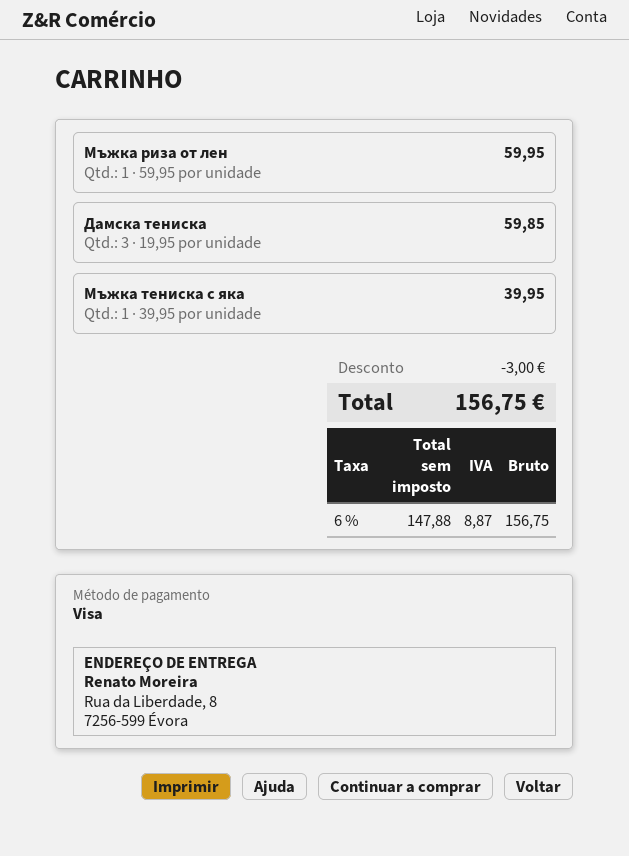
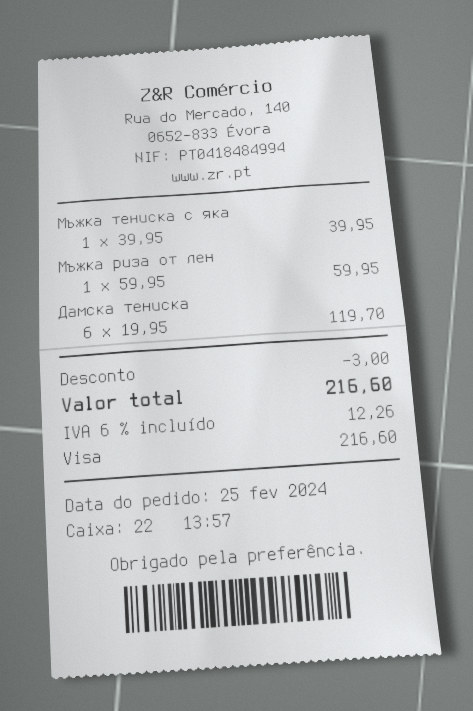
Дамска тениска: 3 x 19.95 = 59.85 -> 6 x 19.95 = 119.70
tax: 6% = 8.87 -> 6% = 12.26
total: 156.75 -> 216.60

